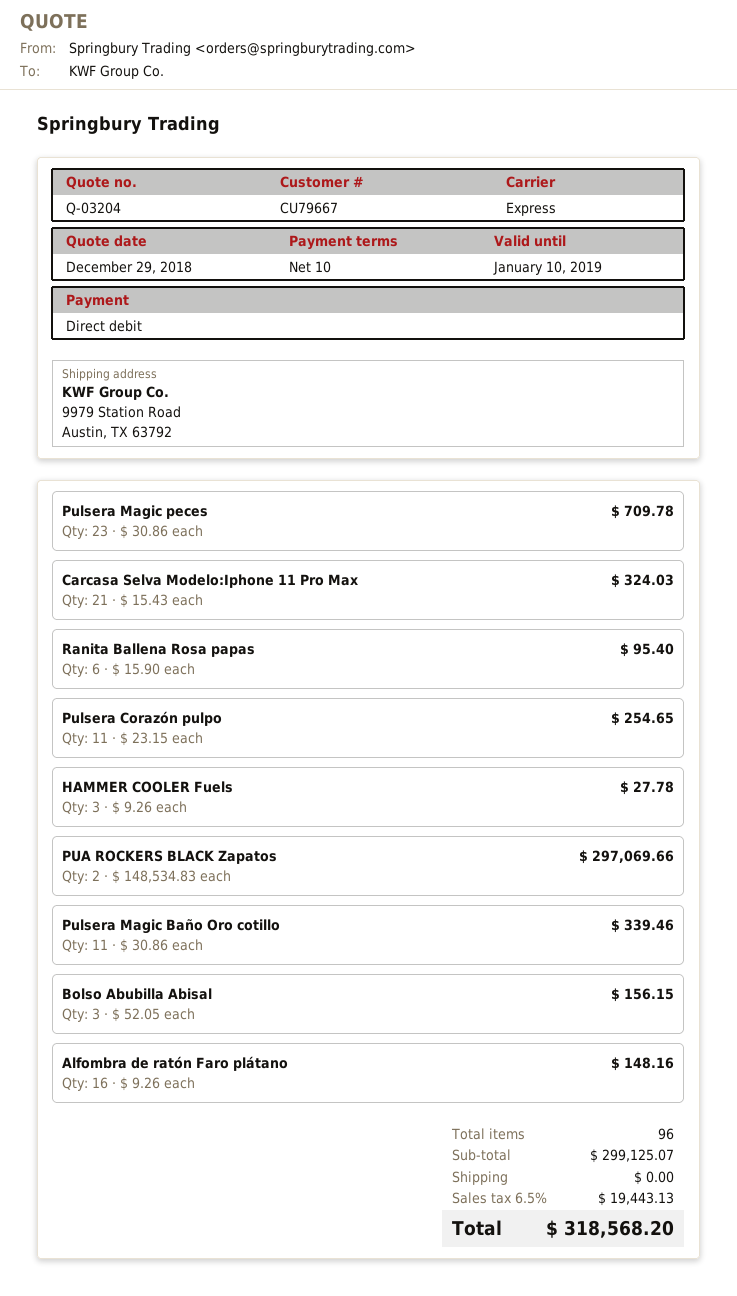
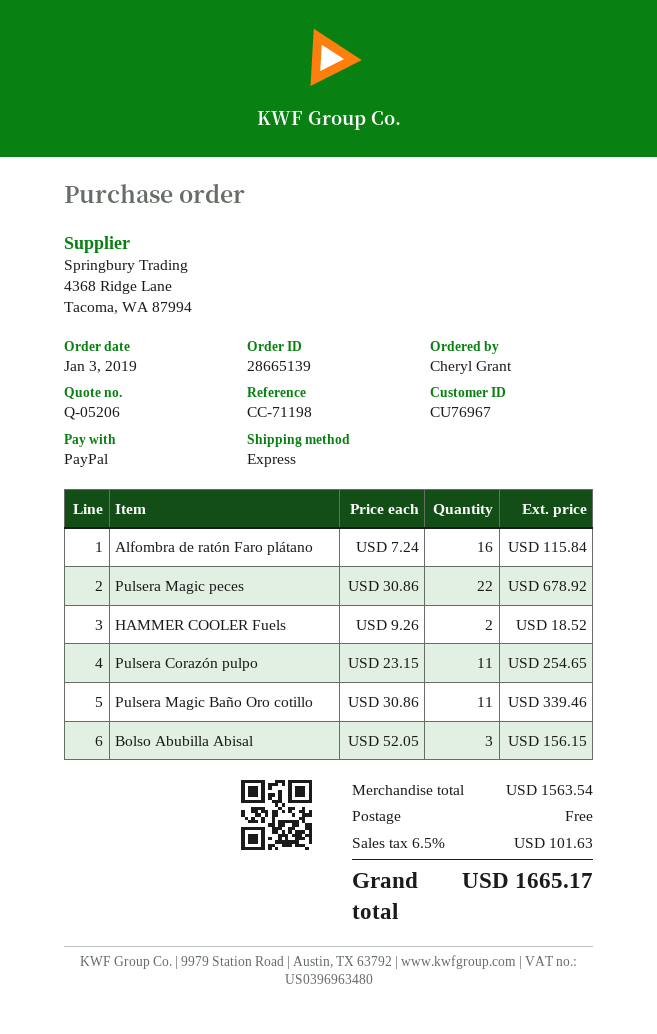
quote number: Q-03204 -> Q-05206
customer number: CU79667 -> CU76967
payment method: direct debit -> PayPal
Pulsera Magic peces: 23 x 30.86 = 709.78 -> 22 x 30.86 = 678.92
Carcasa Selva Modelo:Iphone 11 Pro Max: 21 x 15.43 = 324.03 -> none
Ranita Ballena Rosa papas: 6 x 15.90 = 95.40 -> none
HAMMER COOLER Fuels: 3 x 9.26 = 27.78 -> 2 x 9.26 = 18.52
PUA ROCKERS BLACK Zapatos: 2 x 148534.83 = 297069.66 -> none
Alfombra de ratón Faro plátano: 16 x 9.26 = 148.16 -> 16 x 7.24 = 115.84
subtotal: 299125.07 -> 1563.54
tax: 6.5% = 19443.13 -> 6.5% = 101.63
total: 318568.20 -> 1665.17

